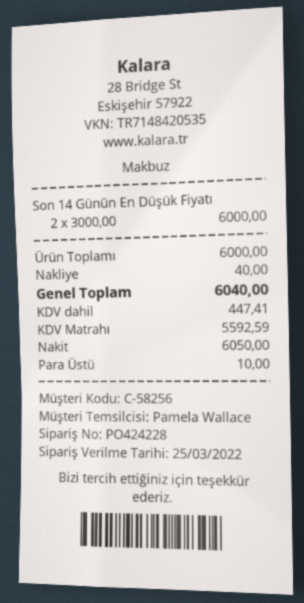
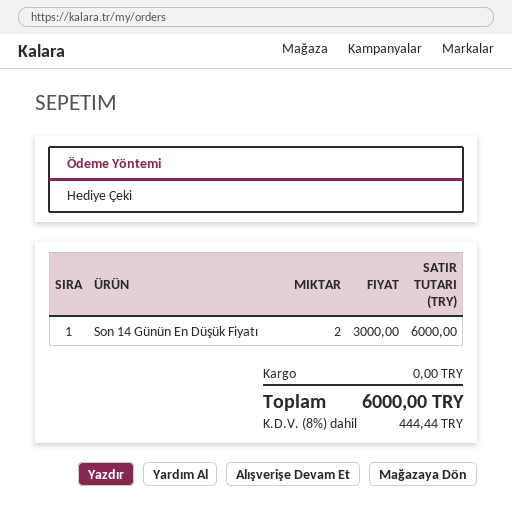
payment method: cash -> gift card
shipping: 40.00 -> 0.00
tax: 447.41 -> 444.44
total: 6040.00 -> 6000.00

